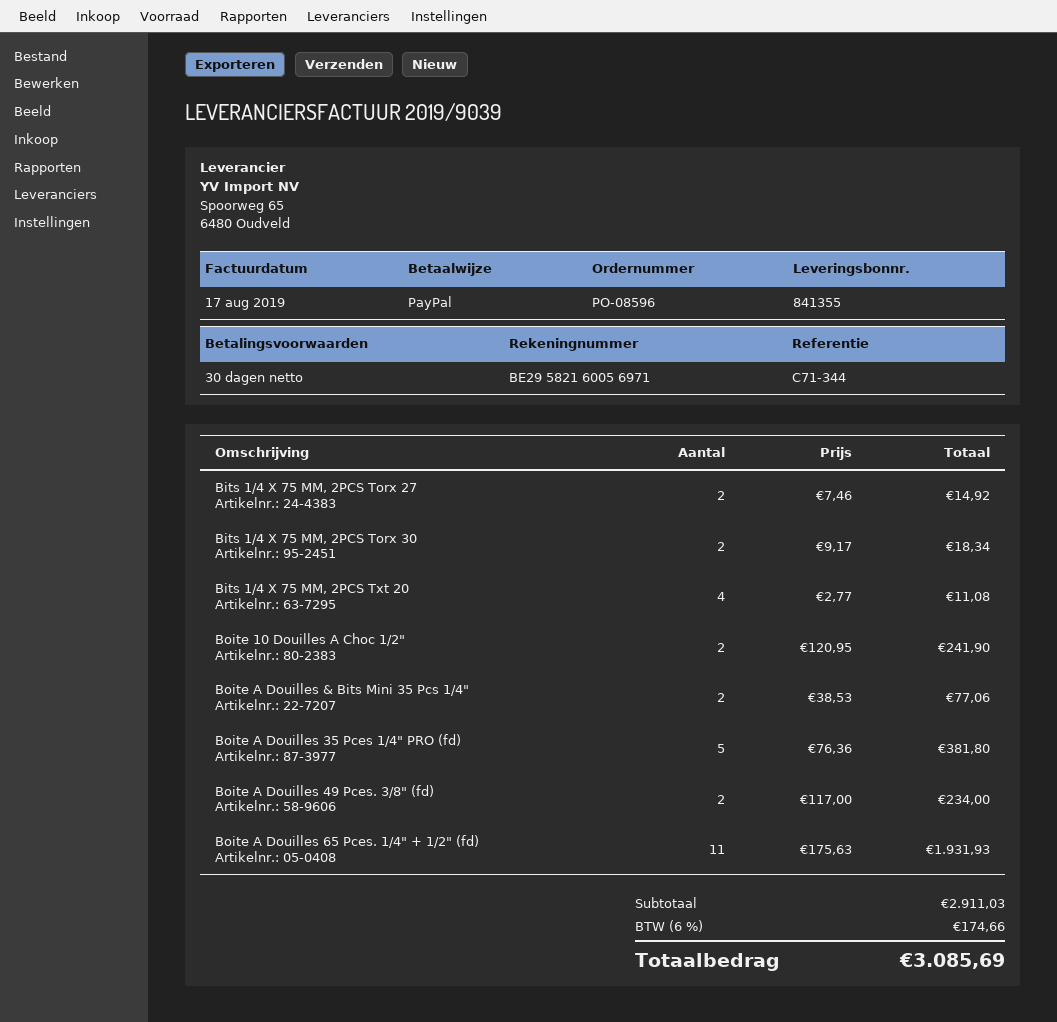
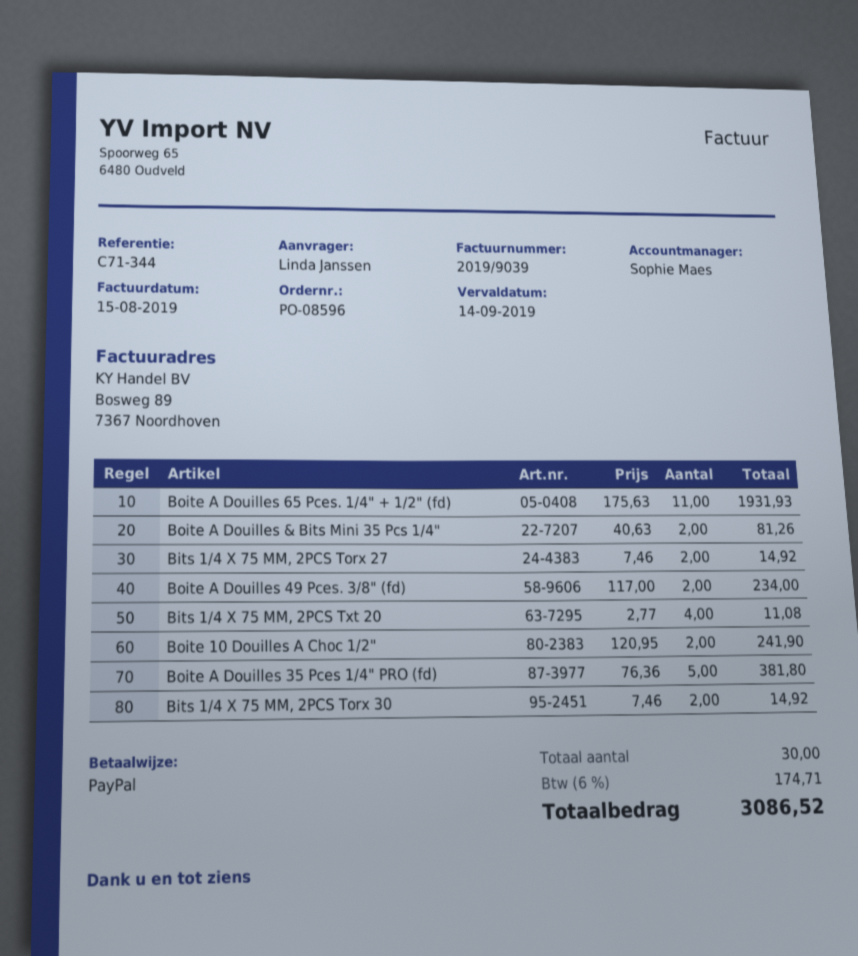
invoice date: 2019-08-17 -> 2019-08-15
Bits 1/4 X 75 MM, 2PCS Torx 30: 2 x 9.17 = 18.34 -> 2 x 7.46 = 14.92
Boite A Douilles & Bits Mini 35 Pcs 1/4": 2 x 38.53 = 77.06 -> 2 x 40.63 = 81.26
tax: 6% = 174.66 -> 6% = 174.71
total: 3085.69 -> 3086.52

